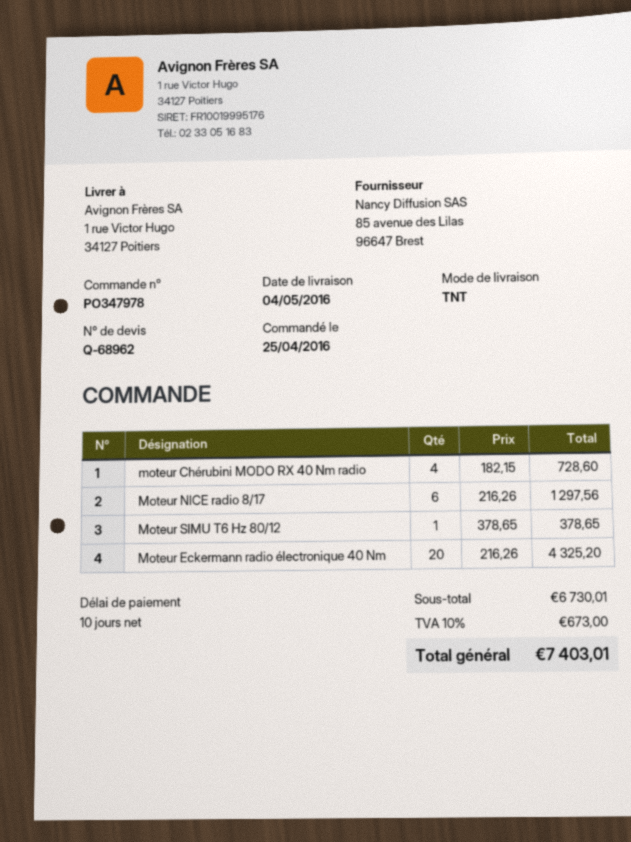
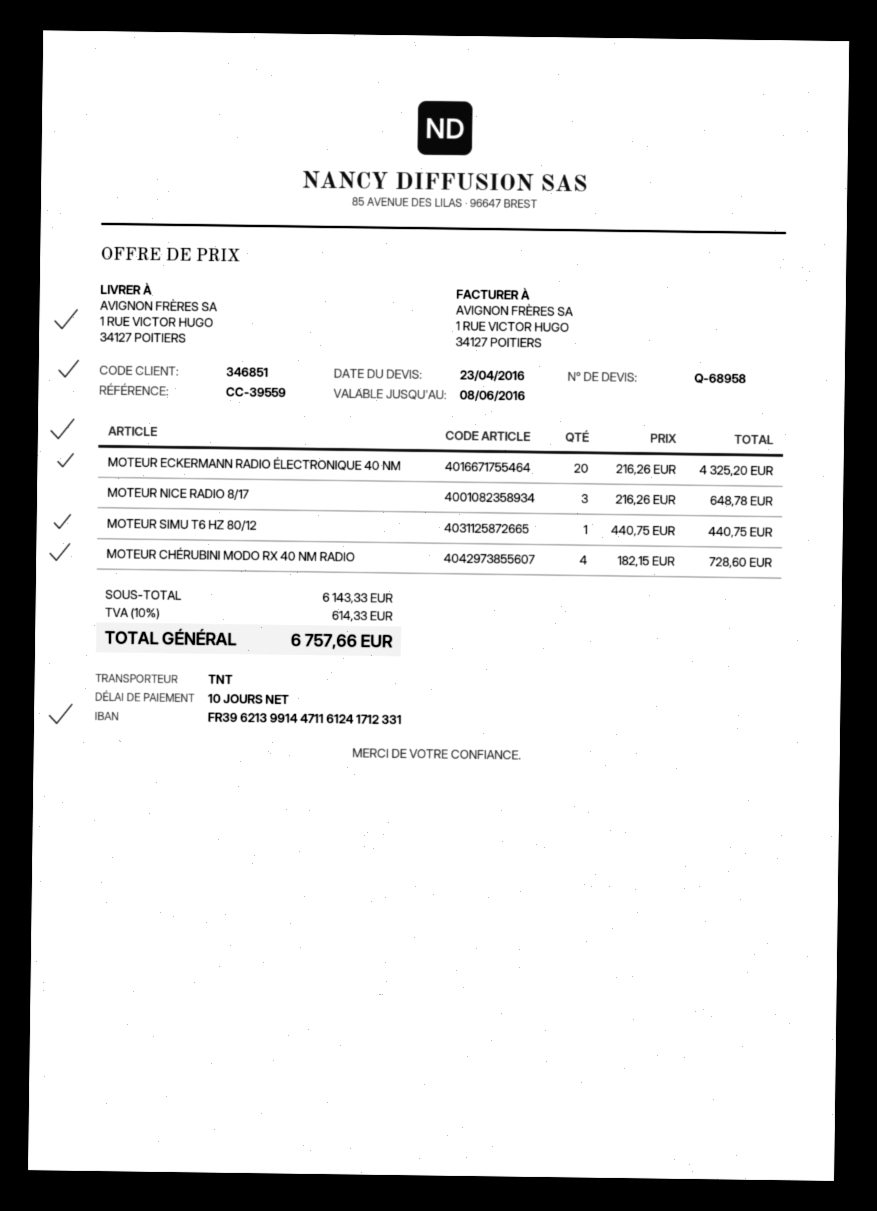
quote number: Q-68962 -> Q-68958
Moteur NICE radio 8/17: 6 x 216.26 = 1297.56 -> 3 x 216.26 = 648.78
Moteur SIMU T6 Hz 80/12: 1 x 378.65 = 378.65 -> 1 x 440.75 = 440.75
subtotal: 6730.01 -> 6143.33
tax: 10% = 673.00 -> 10% = 614.33
total: 7403.01 -> 6757.66

